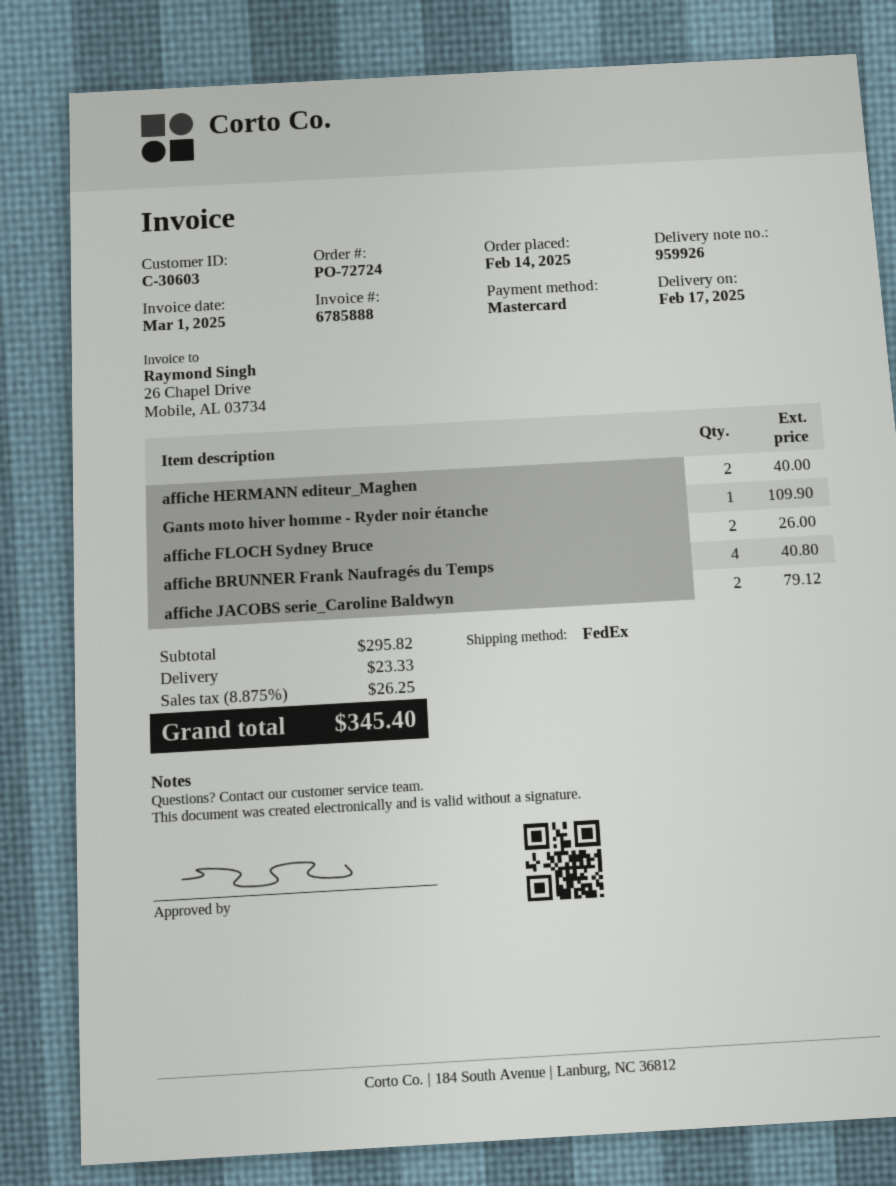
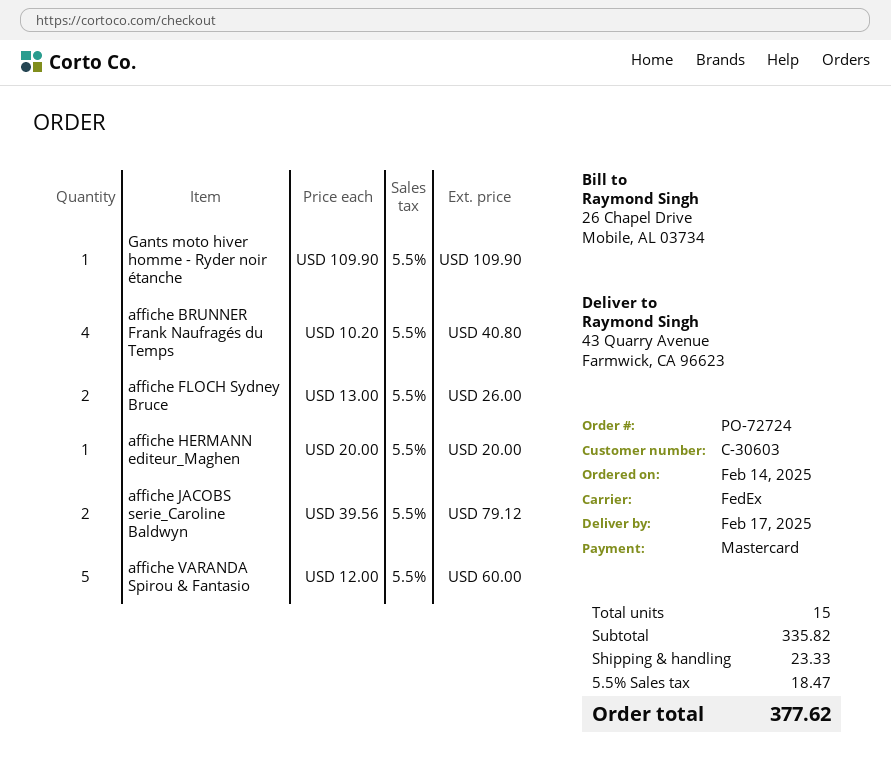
affiche HERMANN editeur_Maghen: 2 for 40.00 -> 1 for 20.00
affiche VARANDA Spirou & Fantasio: none -> 5 for 60.00
subtotal: 295.82 -> 335.82
tax: 8.875% = 26.25 -> 5.5% = 18.47
total: 345.40 -> 377.62

